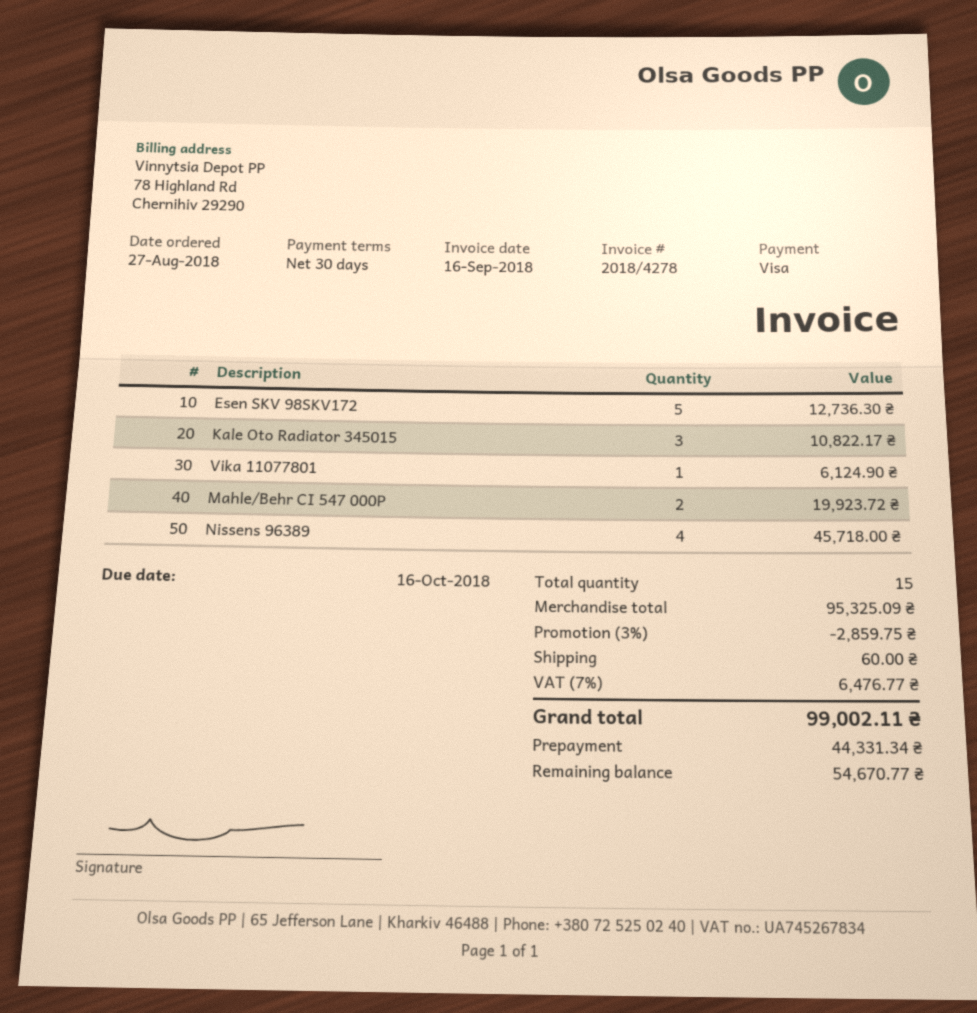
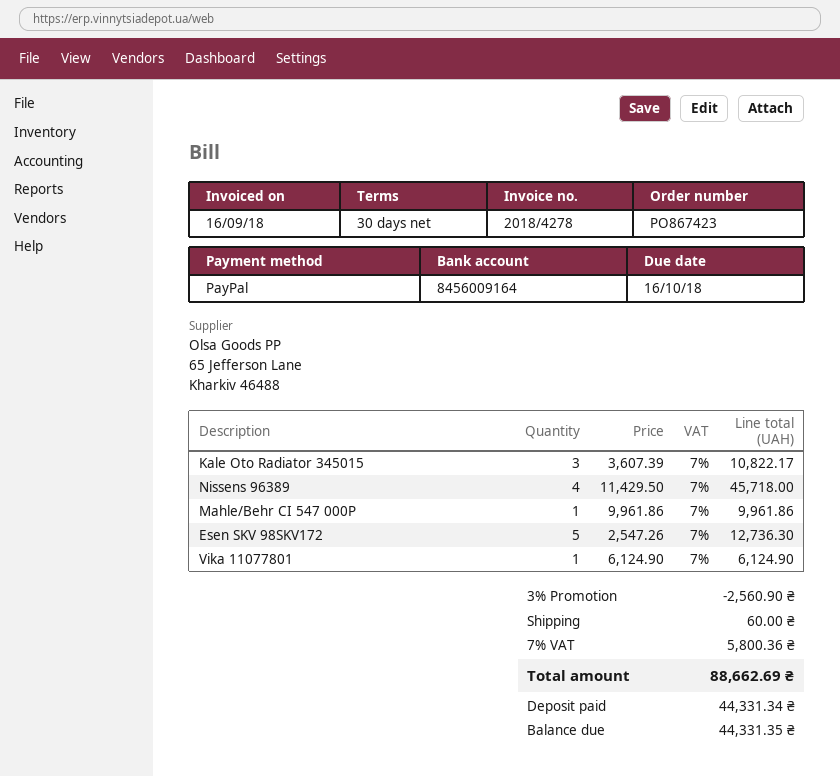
payment method: Visa -> PayPal
Mahle/Behr CI 547 000P: 2 for 19923.72 -> 1 for 9961.86
discount: 3% = 2859.75 -> 3% = 2560.90
tax: 7% = 6476.77 -> 7% = 5800.36
total: 99002.11 -> 88662.69
balance: 54670.77 -> 44331.35

